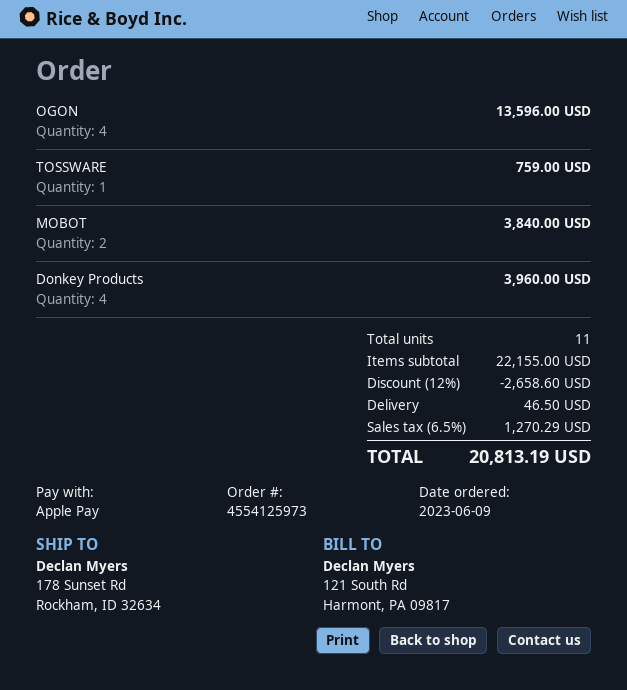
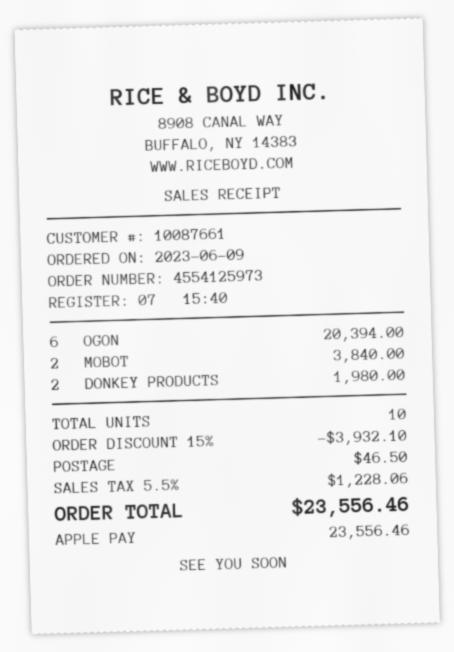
OGON: 4 for 13596.00 -> 6 for 20394.00
TOSSWARE: 1 for 759.00 -> none
Donkey Products: 4 for 3960.00 -> 2 for 1980.00
total quantity: 11 -> 10
discount: 12% = 2658.60 -> 15% = 3932.10
tax: 6.5% = 1270.29 -> 5.5% = 1228.06
total: 20813.19 -> 23556.46

